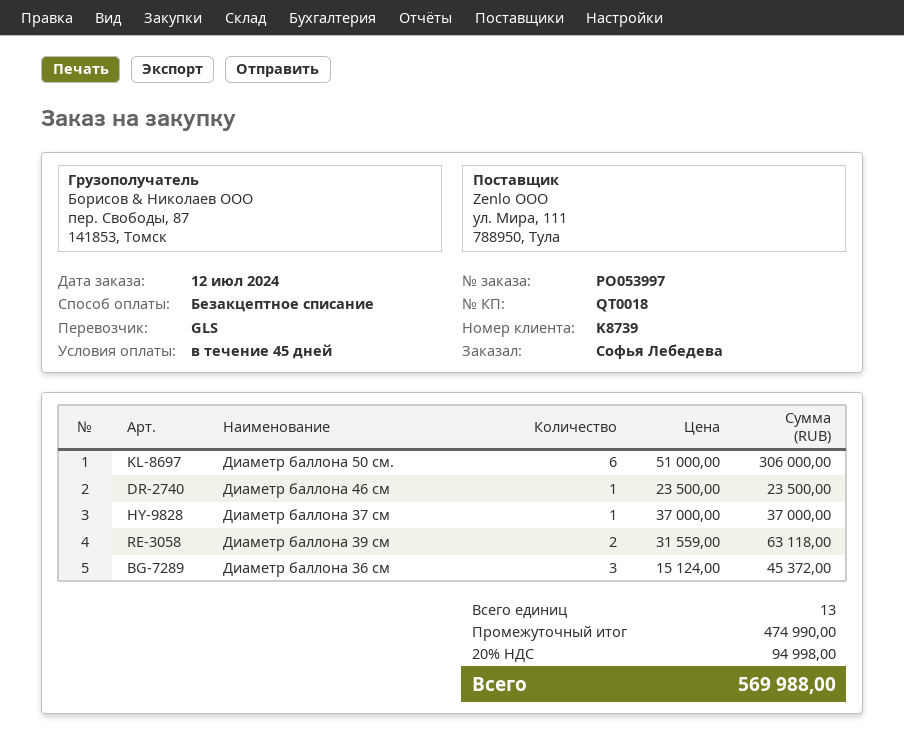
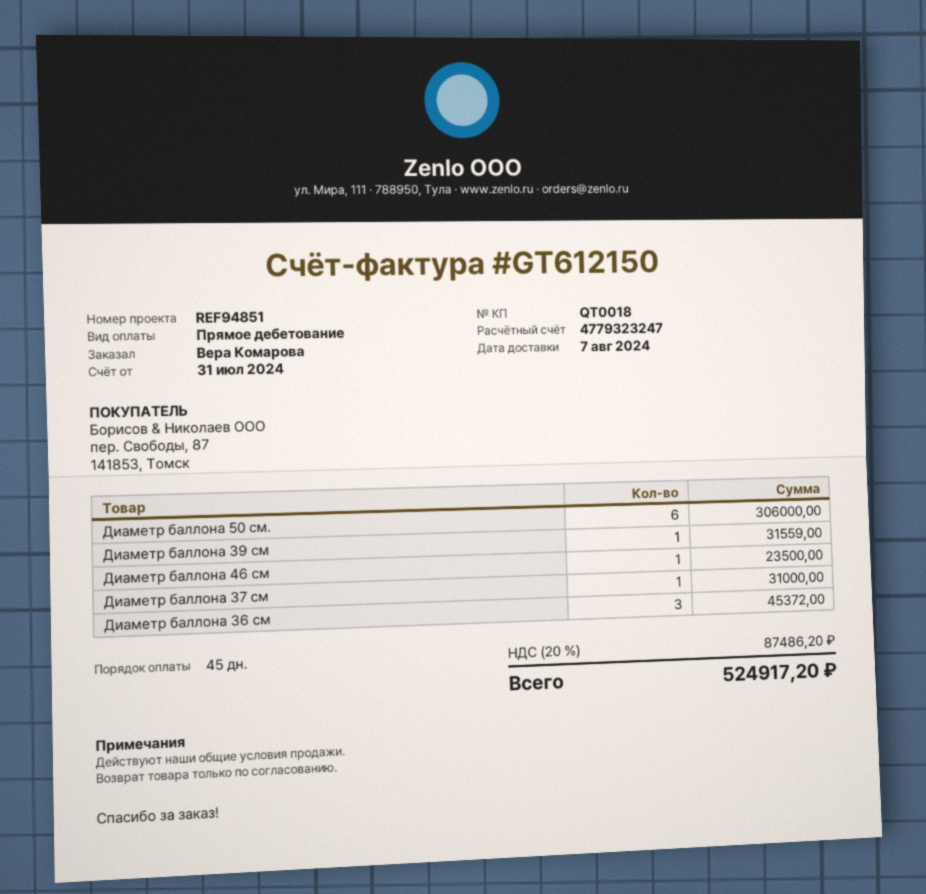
ordered by: Софья Лебедева -> Вера Комарова
Диаметр баллона 37 см: 1 for 37000.00 -> 1 for 31000.00
Диаметр баллона 39 см: 2 for 63118.00 -> 1 for 31559.00
tax: 20% = 94998.00 -> 20% = 87486.20
total: 569988.00 -> 524917.20

